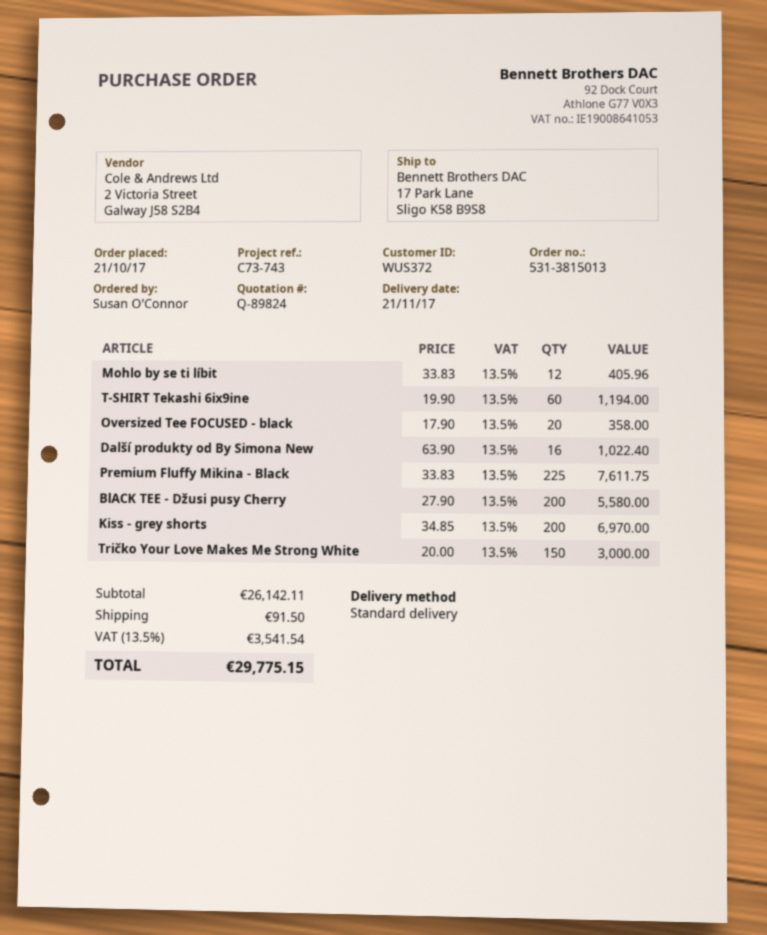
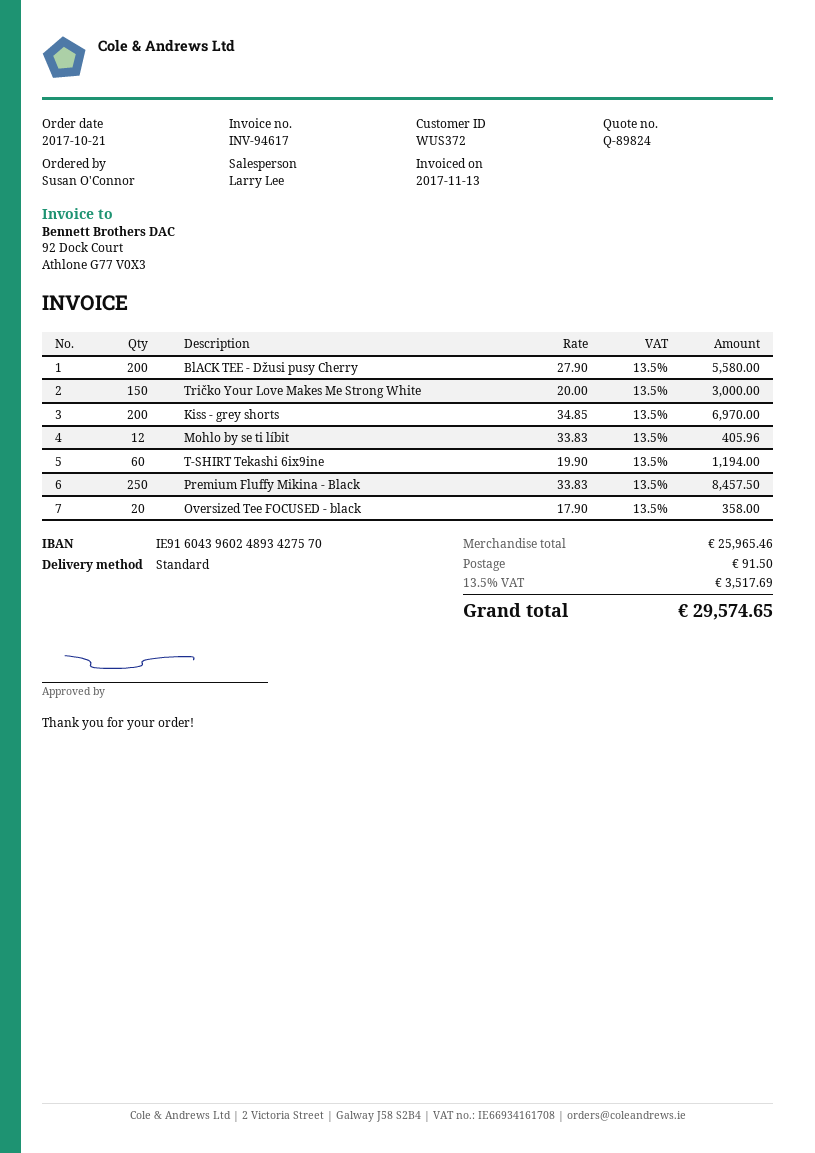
Další produkty od By Simona New: 16 x 63.90 = 1022.40 -> none
Premium Fluffy Mikina - Black: 225 x 33.83 = 7611.75 -> 250 x 33.83 = 8457.50
subtotal: 26142.11 -> 25965.46
tax: 13.5% = 3541.54 -> 13.5% = 3517.69
total: 29775.15 -> 29574.65

